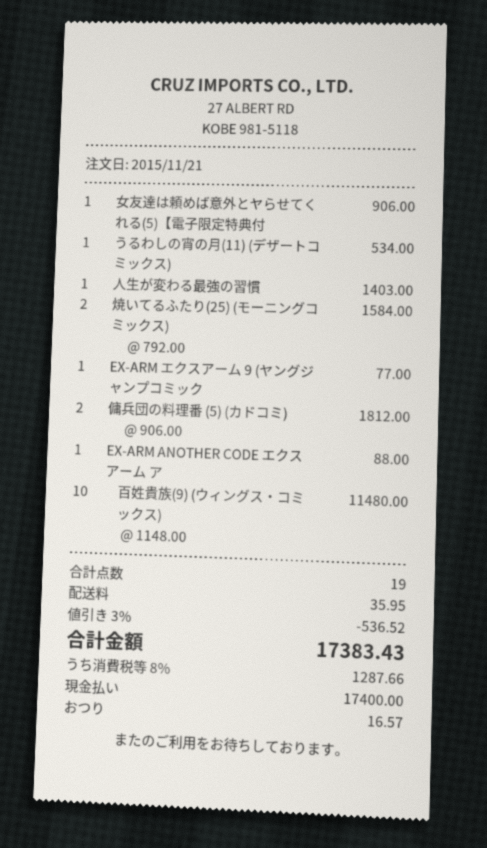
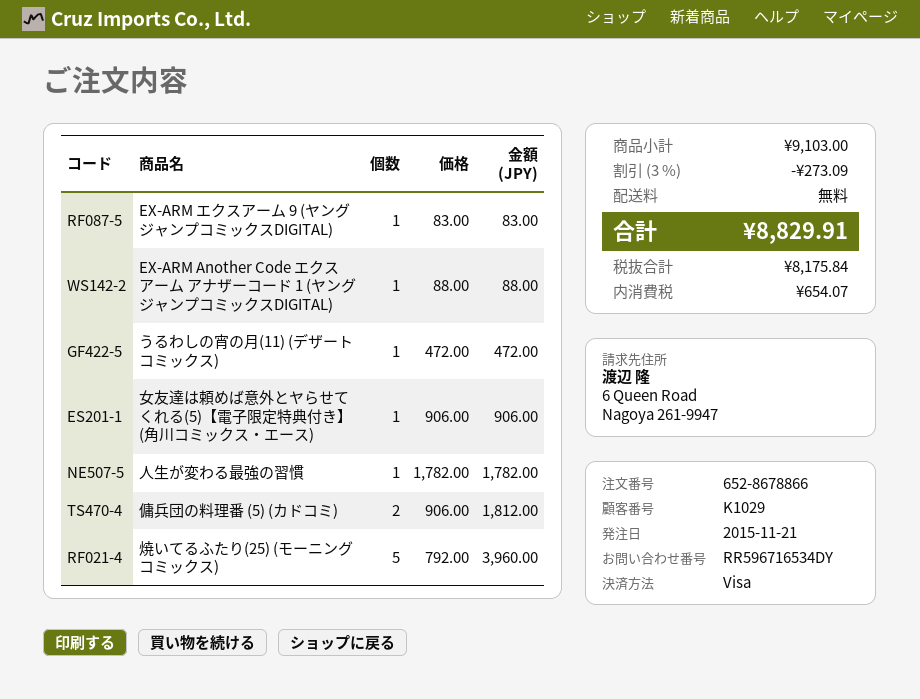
payment method: cash -> Visa
うるわしの宵の月(11) (デザートコミックス): 1 x 534.00 = 534.00 -> 1 x 472.00 = 472.00
人生が変わる最強の習慣: 1 x 1403.00 = 1403.00 -> 1 x 1782.00 = 1782.00
焼いてるふたり(25) (モーニングコミックス): 2 x 792.00 = 1584.00 -> 5 x 792.00 = 3960.00
EX-ARM エクスアーム 9 (ヤングジャンプコミック: 1 x 77.00 = 77.00 -> 1 x 83.00 = 83.00
百姓貴族(9) (ウィングス・コミックス): 10 x 1148.00 = 11480.00 -> none
discount: 3% = 536.52 -> 3% = 273.09
shipping: 35.95 -> 0.00
tax: 1287.66 -> 654.07
total: 17383.43 -> 8829.91

